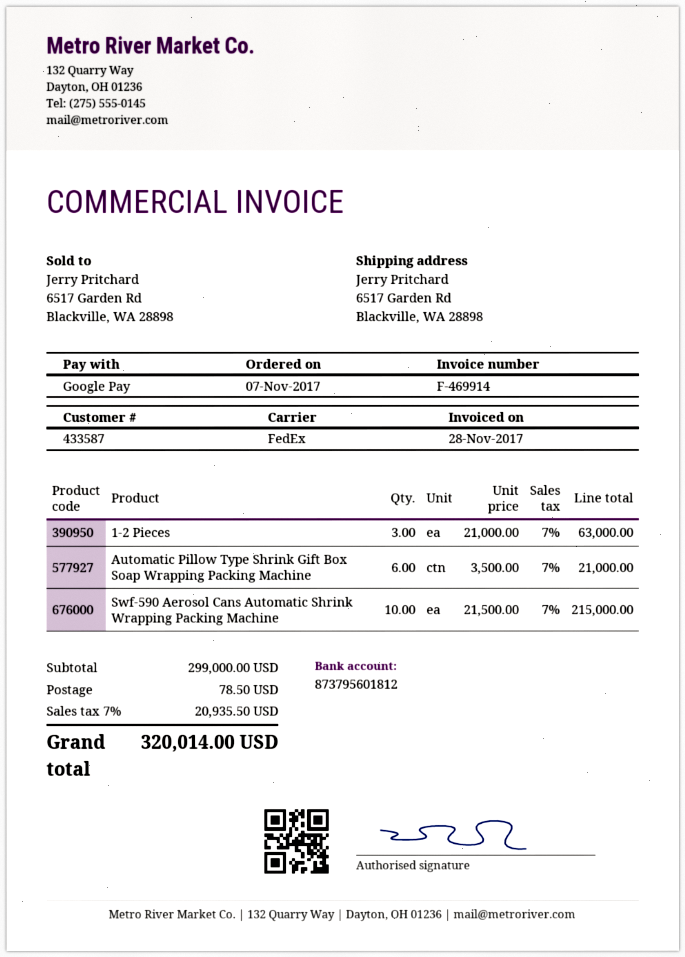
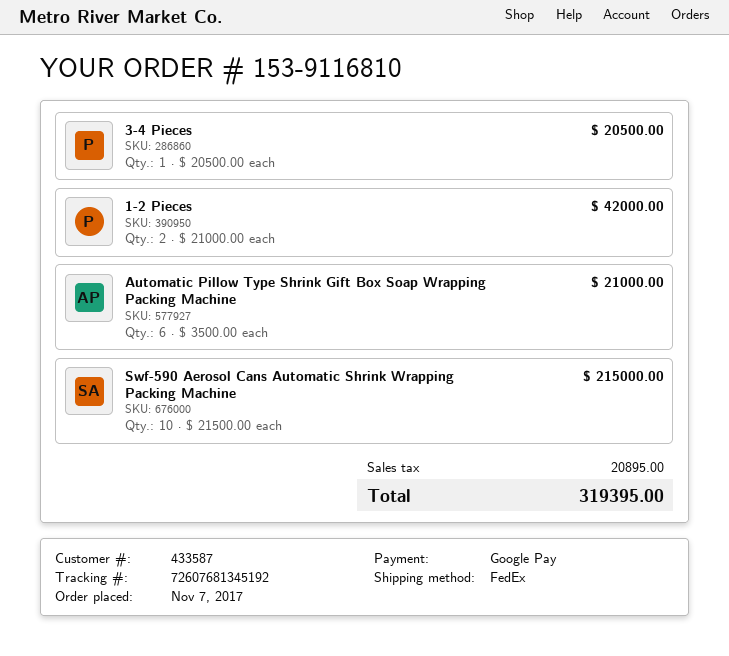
1-2 Pieces: 3 x 21000.00 = 63000.00 -> 2 x 21000.00 = 42000.00
3-4 Pieces: none -> 1 x 20500.00 = 20500.00
shipping: 78.50 -> none
tax: 20935.50 -> 20895.00
total: 320014.00 -> 319395.00

